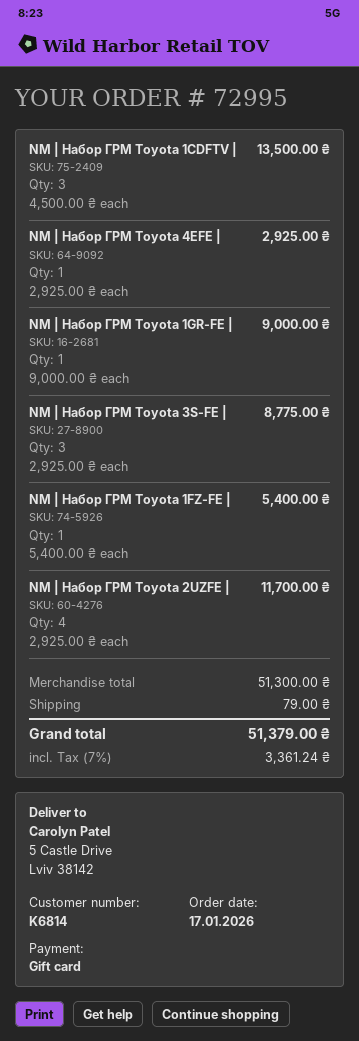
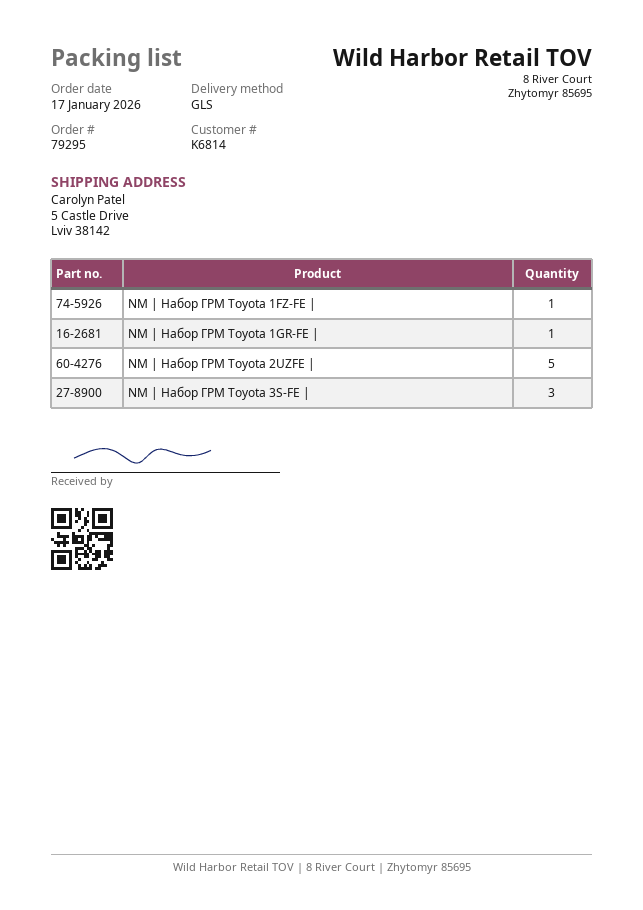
order number: 72995 -> 79295
NM | Набор ГРМ Toyota 1CDFTV |: 3 -> none
NM | Набор ГРМ Toyota 4EFE |: 1 -> none
NM | Набор ГРМ Toyota 2UZFE |: 4 -> 5

